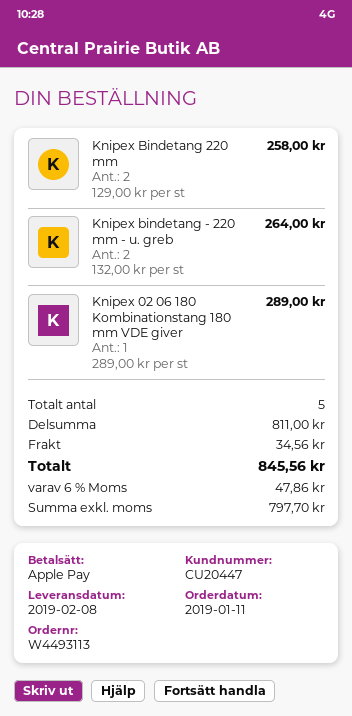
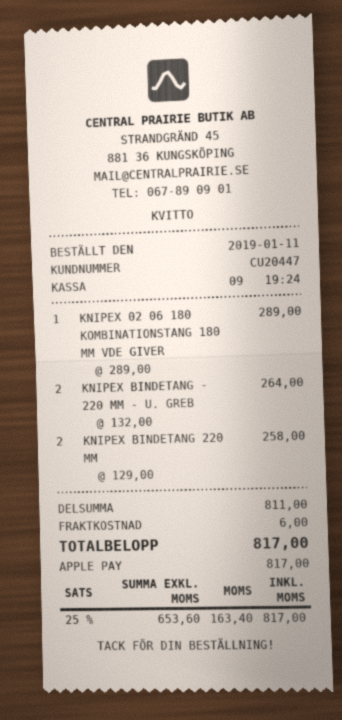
shipping: 34.56 -> 6.00
net: 797.70 -> 653.60
tax: 6% = 47.86 -> 25% = 163.40
total: 845.56 -> 817.00

